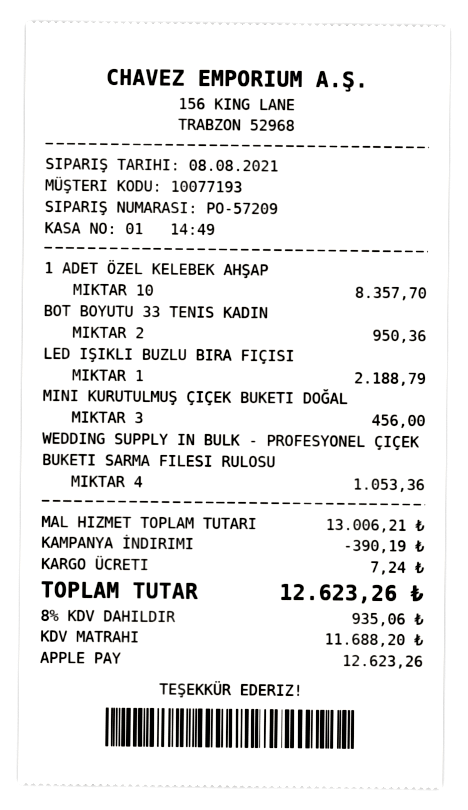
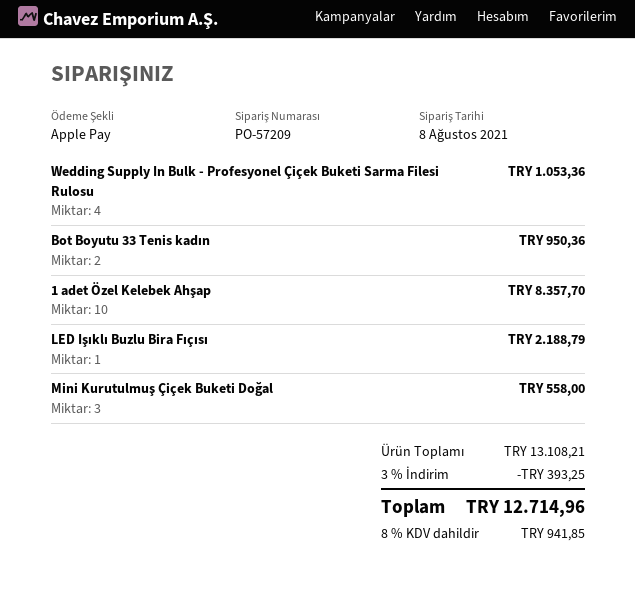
MINI KURUTULMUŞ ÇIÇEK BUKETI DOĞAL: 3 for 456.00 -> 3 for 558.00
subtotal: 13006.21 -> 13108.21
discount: 390.19 -> 393.25
shipping: 7.24 -> none
tax: 8% = 935.06 -> 8% = 941.85
total: 12623.26 -> 12714.96

